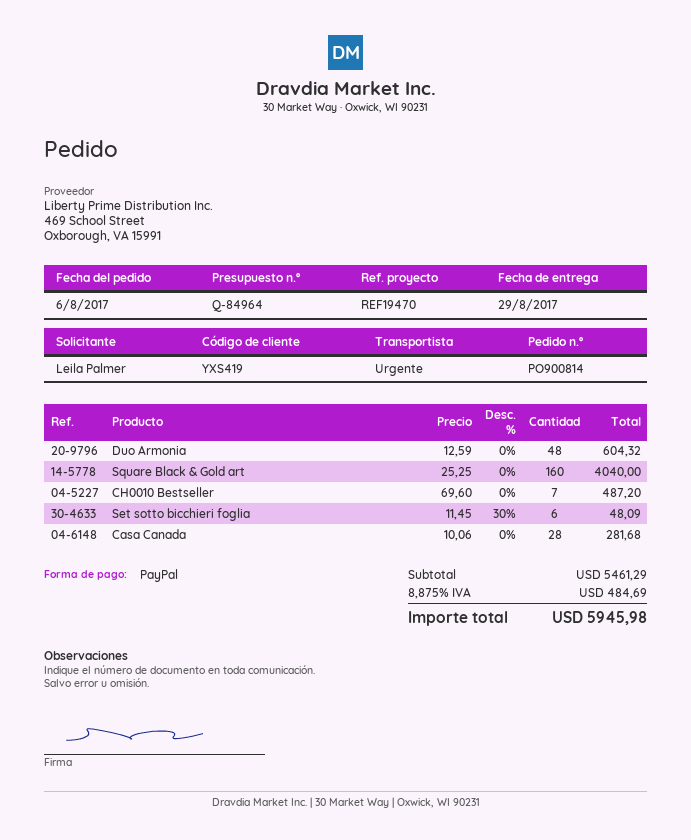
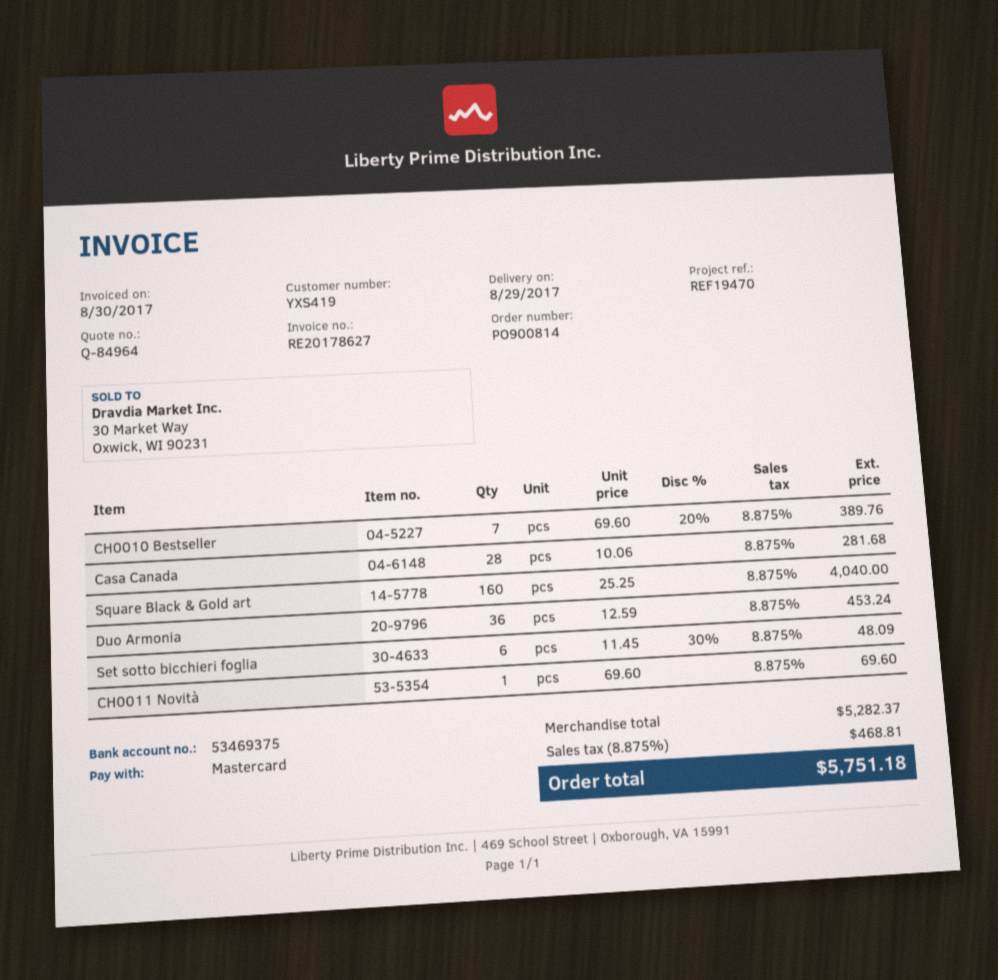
payment method: PayPal -> Mastercard
Duo Armonia: 48 x 12.59 = 604.32 -> 36 x 12.59 = 453.24
CH0010 Bestseller: 7 x 69.60 = 487.20 -> 7 x 69.60 - 20% = 389.76
CH0011 Novità: none -> 1 x 69.60 = 69.60
subtotal: 5461.29 -> 5282.37
tax: 8.875% = 484.69 -> 8.875% = 468.81
total: 5945.98 -> 5751.18

